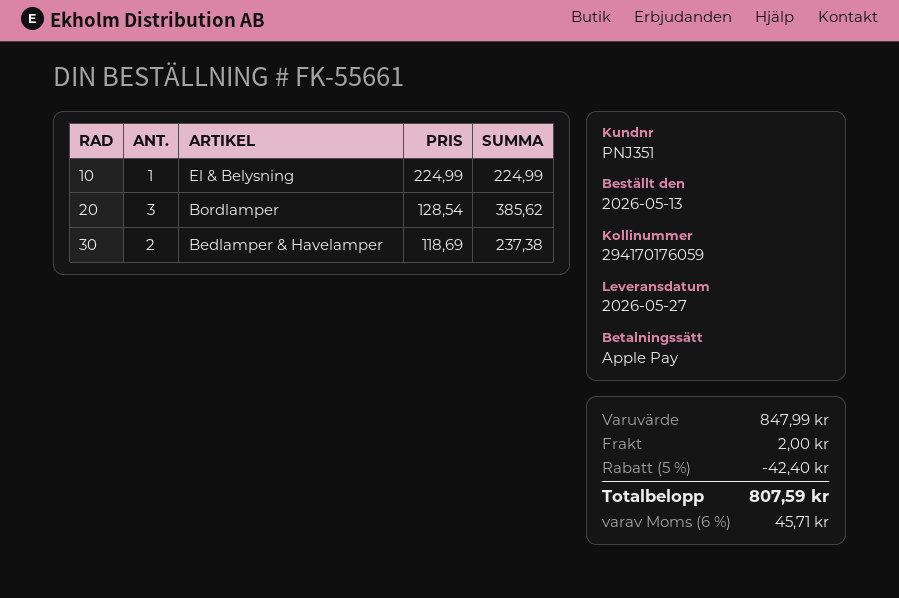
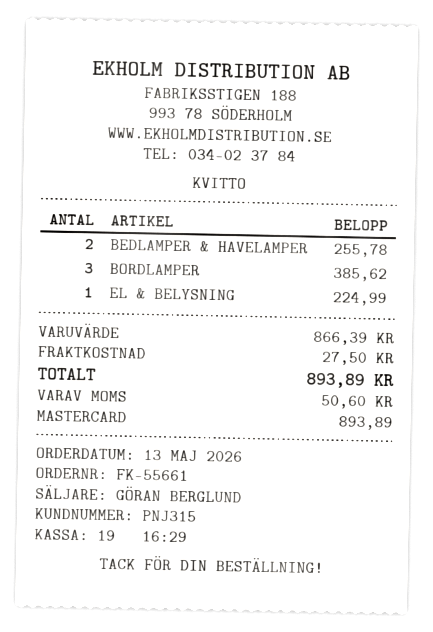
customer number: PNJ351 -> PNJ315
payment method: Apple Pay -> Mastercard
Bedlamper & Havelamper: 2 for 237.38 -> 2 for 255.78
subtotal: 847.99 -> 866.39
discount: 5% = 42.40 -> none
shipping: 2.00 -> 27.50
tax: 45.71 -> 50.60
total: 807.59 -> 893.89

